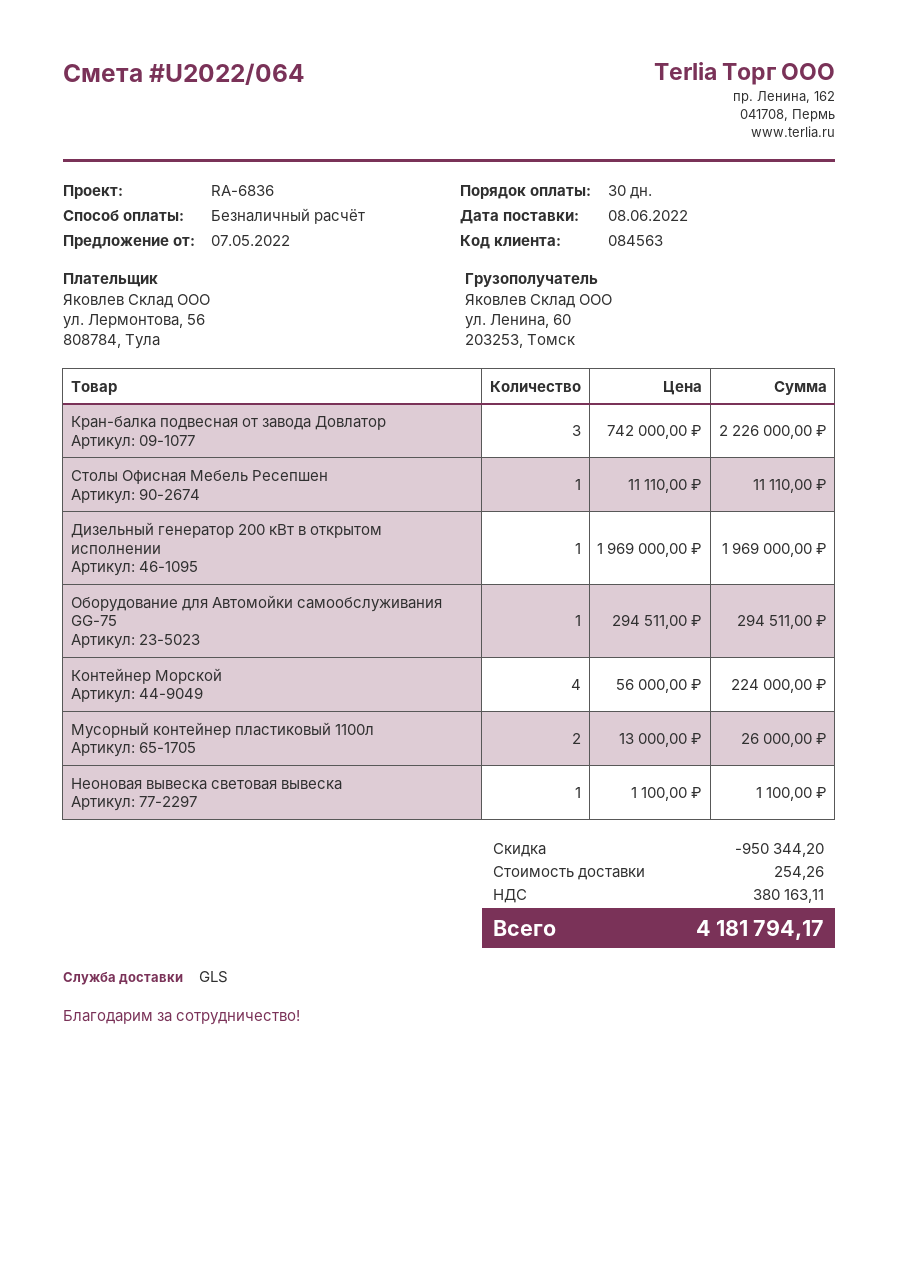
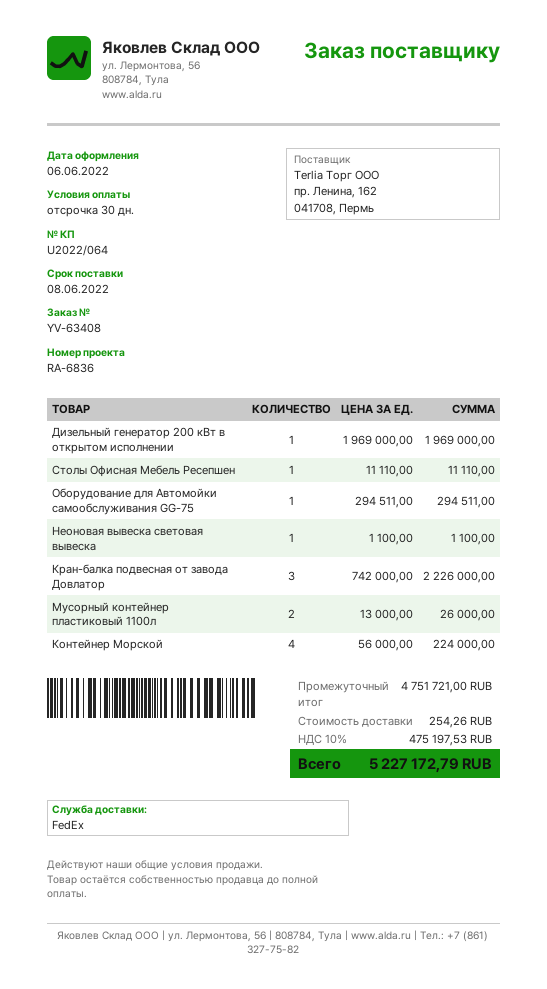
shipping method: GLS -> FedEx
discount: 950344.20 -> none
tax: 380163.11 -> 475197.53
total: 4181794.17 -> 5227172.79

